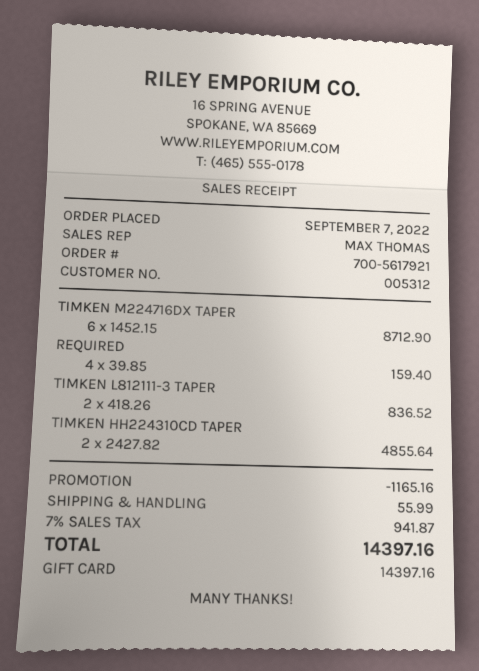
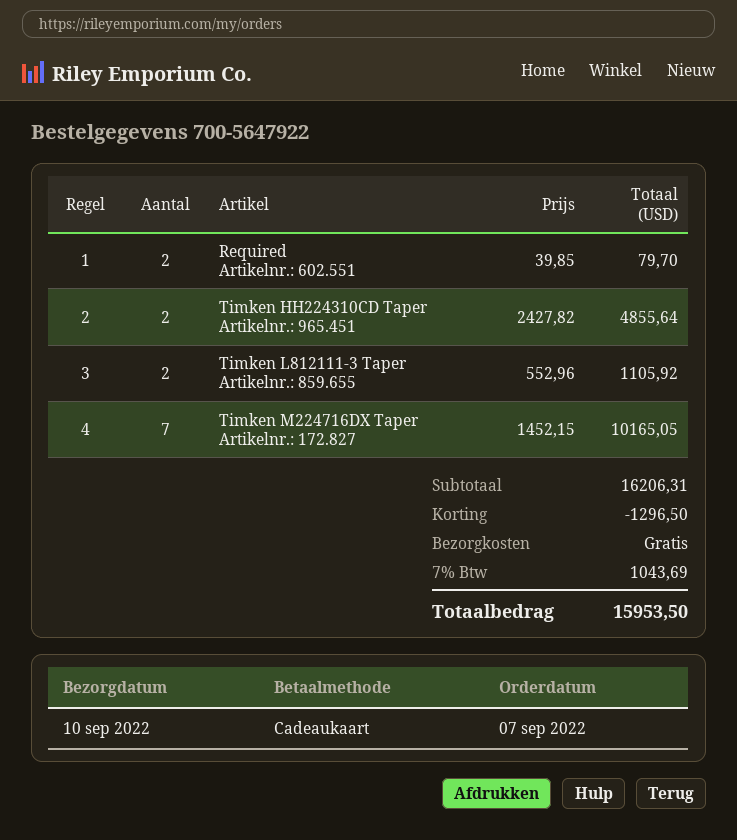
order number: 700-5617921 -> 700-5647922
TIMKEN M224716DX TAPER: 6 x 1452.15 = 8712.90 -> 7 x 1452.15 = 10165.05
REQUIRED: 4 x 39.85 = 159.40 -> 2 x 39.85 = 79.70
TIMKEN L812111-3 TAPER: 2 x 418.26 = 836.52 -> 2 x 552.96 = 1105.92
discount: 1165.16 -> 1296.50
shipping: 55.99 -> 0.00
tax: 7% = 941.87 -> 7% = 1043.69
total: 14397.16 -> 15953.50

